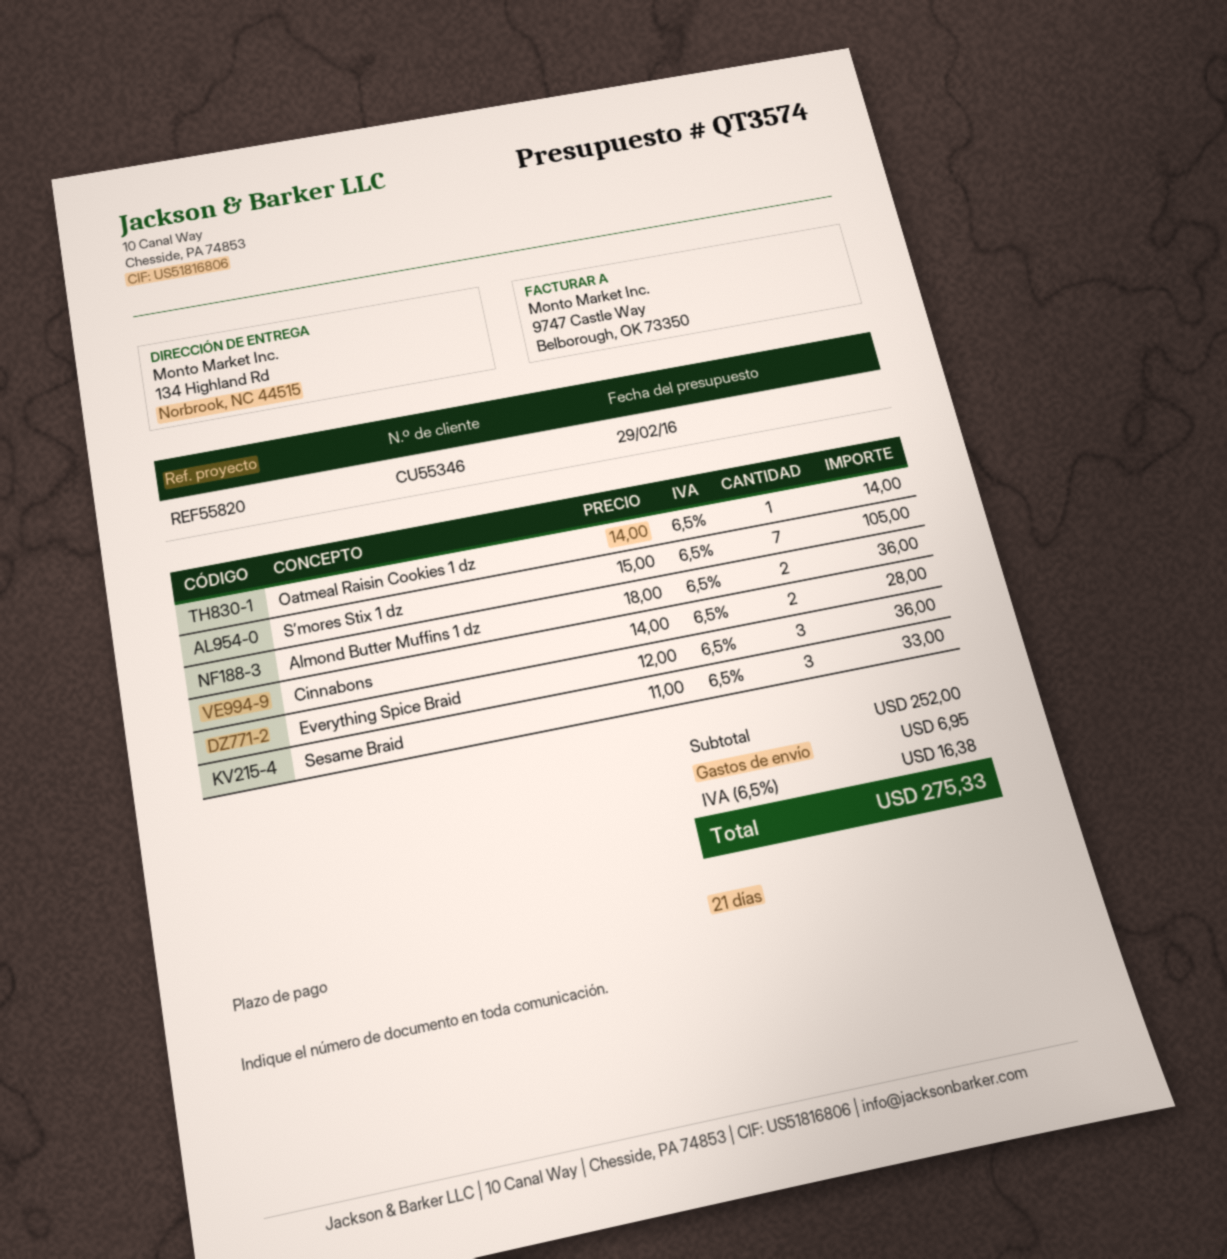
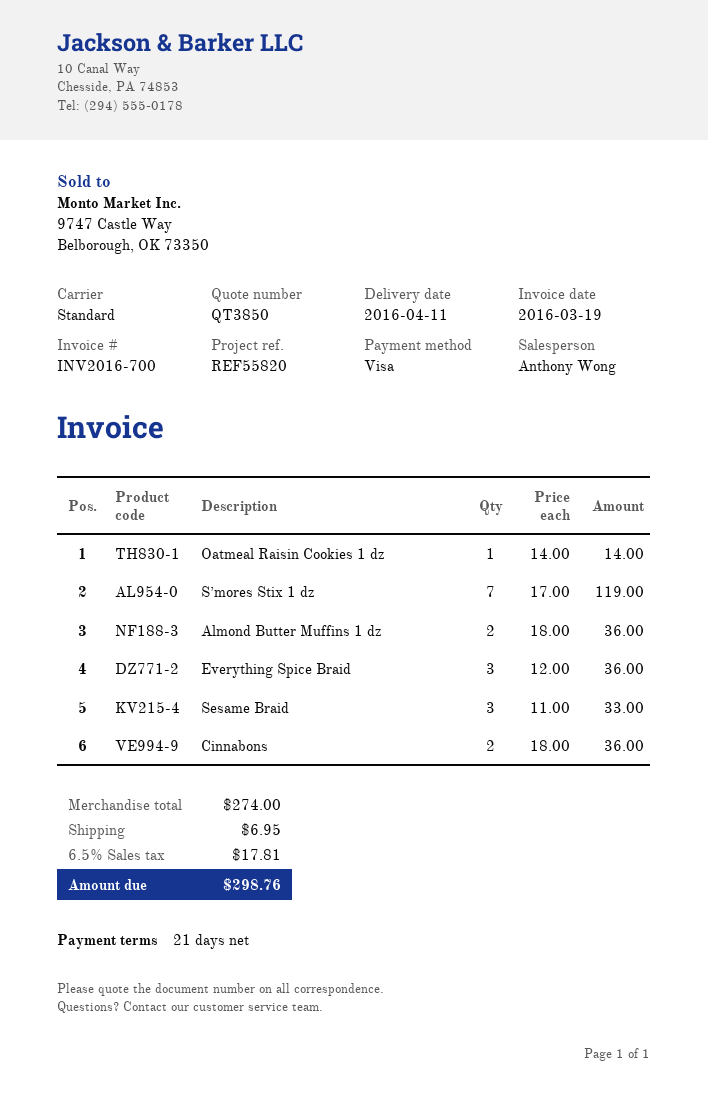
quote number: QT3574 -> QT3850
S’mores Stix 1 dz: 7 x 15.00 = 105.00 -> 7 x 17.00 = 119.00
Cinnabons: 2 x 14.00 = 28.00 -> 2 x 18.00 = 36.00
subtotal: 252.00 -> 274.00
tax: 6.5% = 16.38 -> 6.5% = 17.81
total: 275.33 -> 298.76

